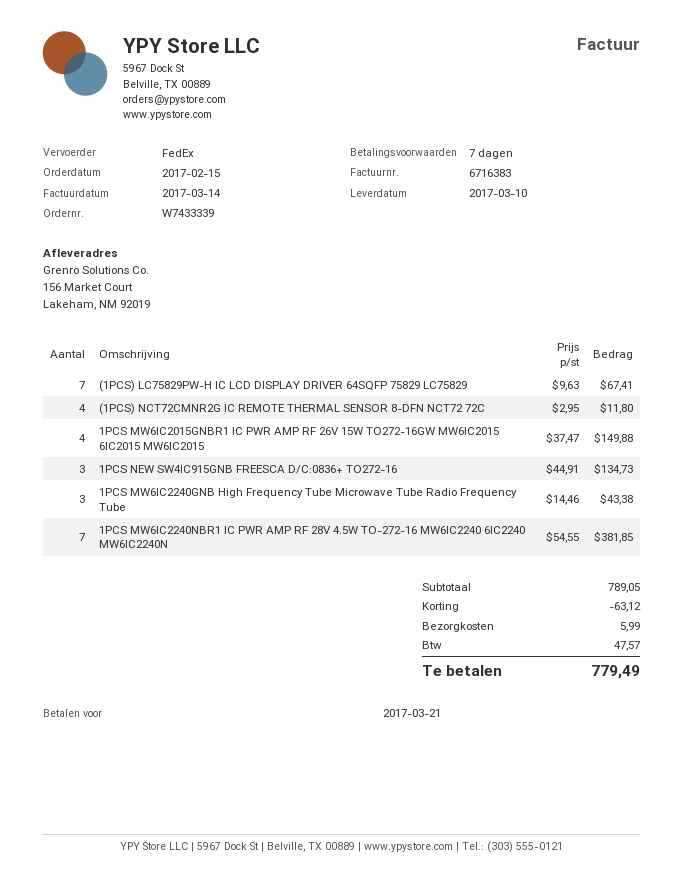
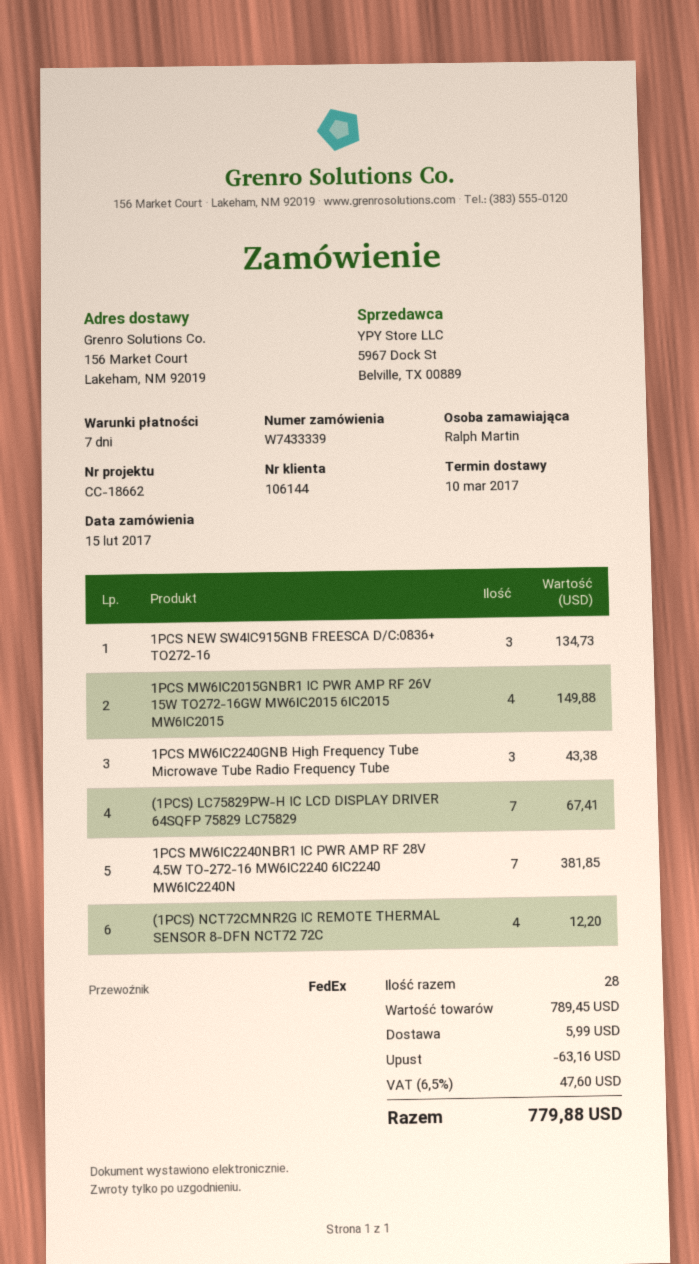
(1PCS) NCT72CMNR2G IC REMOTE THERMAL SENSOR 8-DFN NCT72 72C: 4 for 11.80 -> 4 for 12.20
subtotal: 789.05 -> 789.45
discount: 63.12 -> 63.16
tax: 47.57 -> 47.60
total: 779.49 -> 779.88

